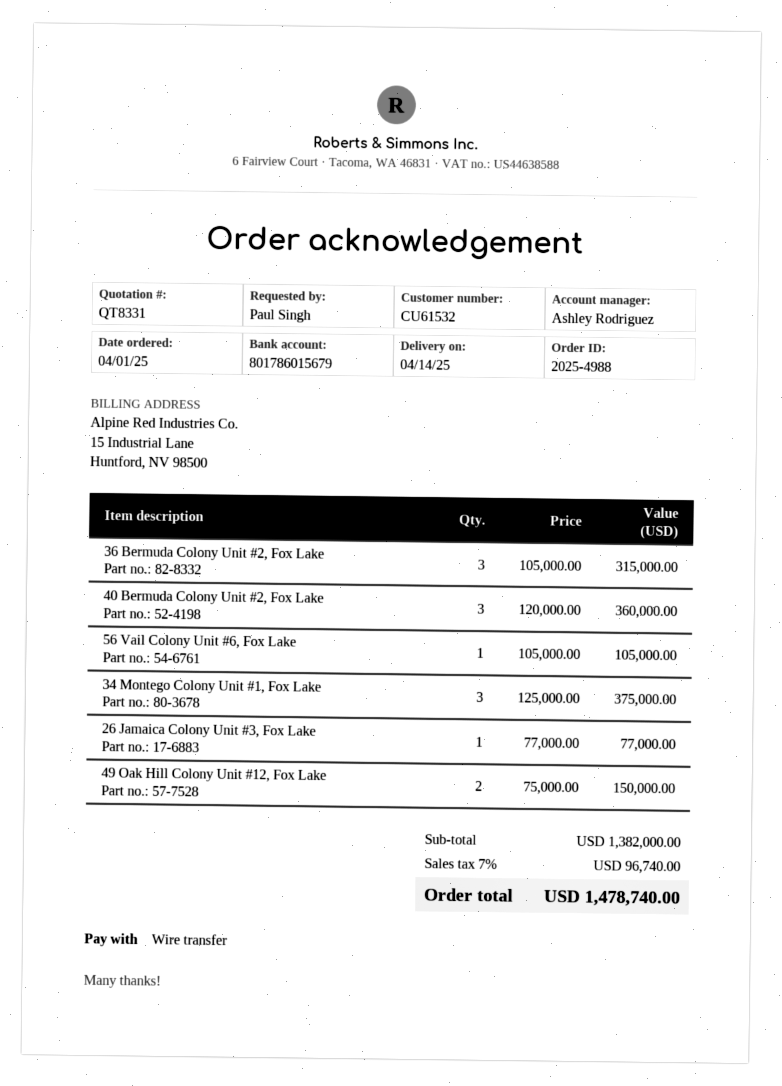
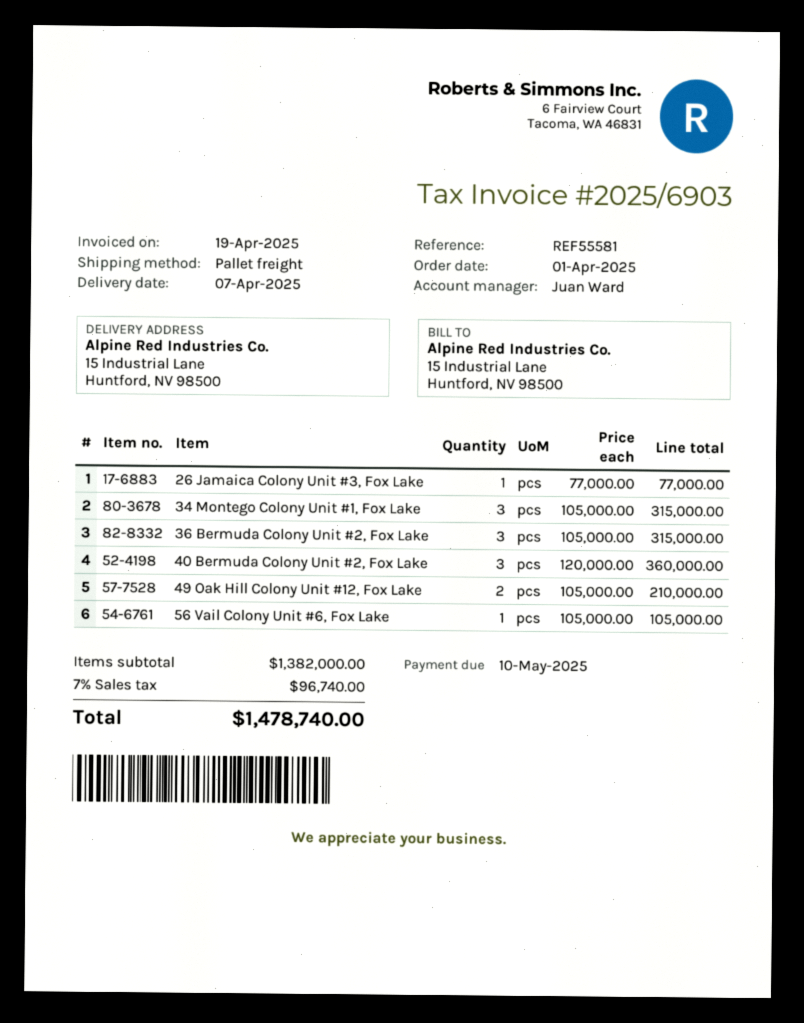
delivery date: 2025-04-14 -> 2025-04-07
sales rep: Ashley Rodriguez -> Juan Ward
34 Montego Colony Unit #1, Fox Lake: 3 x 125000.00 = 375000.00 -> 3 x 105000.00 = 315000.00
49 Oak Hill Colony Unit #12, Fox Lake: 2 x 75000.00 = 150000.00 -> 2 x 105000.00 = 210000.00

